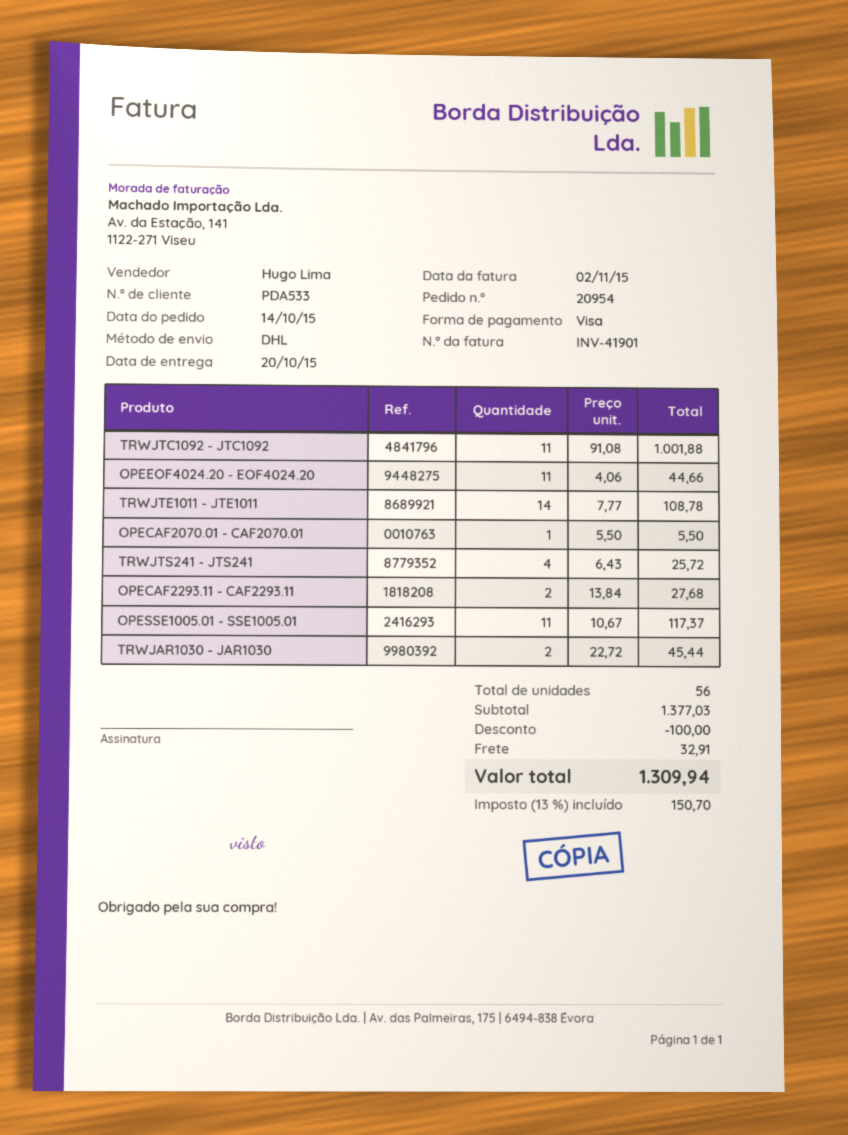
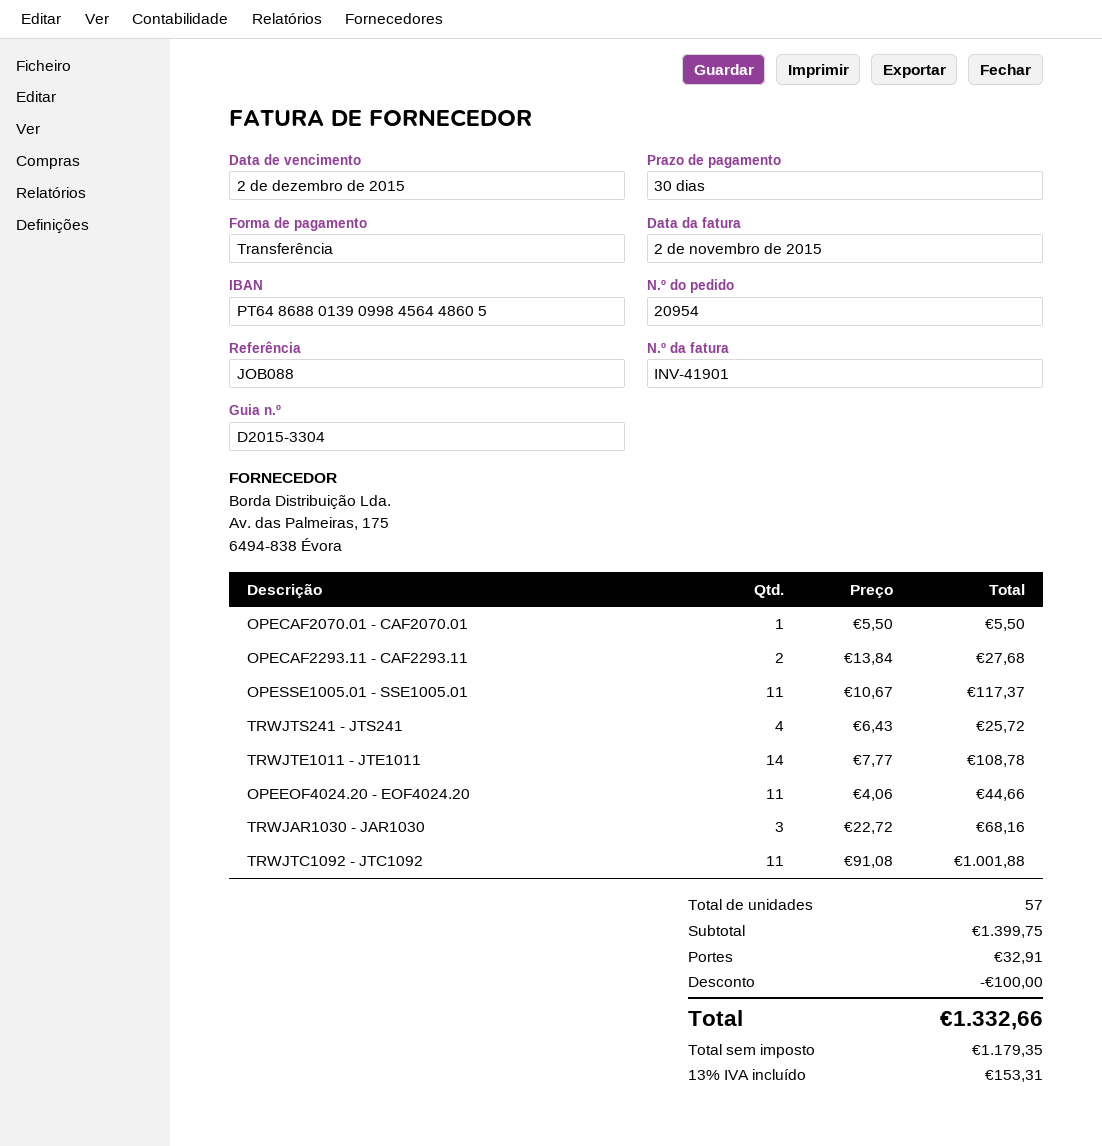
payment method: Visa -> bank transfer
TRWJAR1030 - JAR1030: 2 x 22.72 = 45.44 -> 3 x 22.72 = 68.16
total quantity: 56 -> 57
subtotal: 1377.03 -> 1399.75
tax: 13% = 150.70 -> 13% = 153.31
total: 1309.94 -> 1332.66

